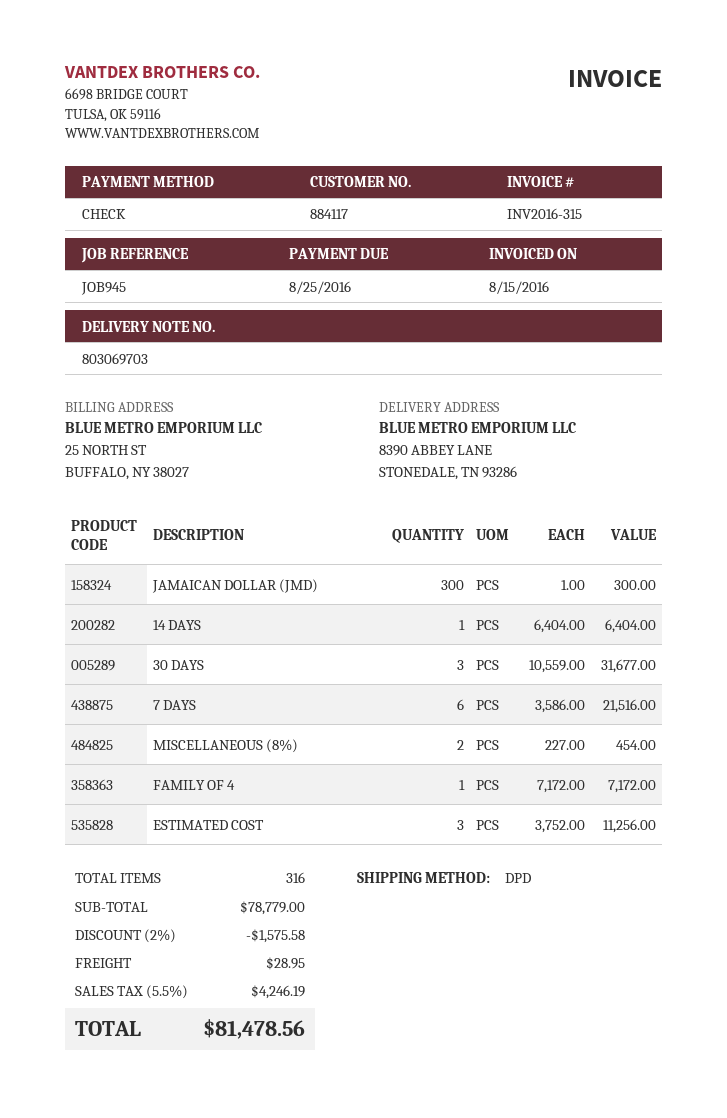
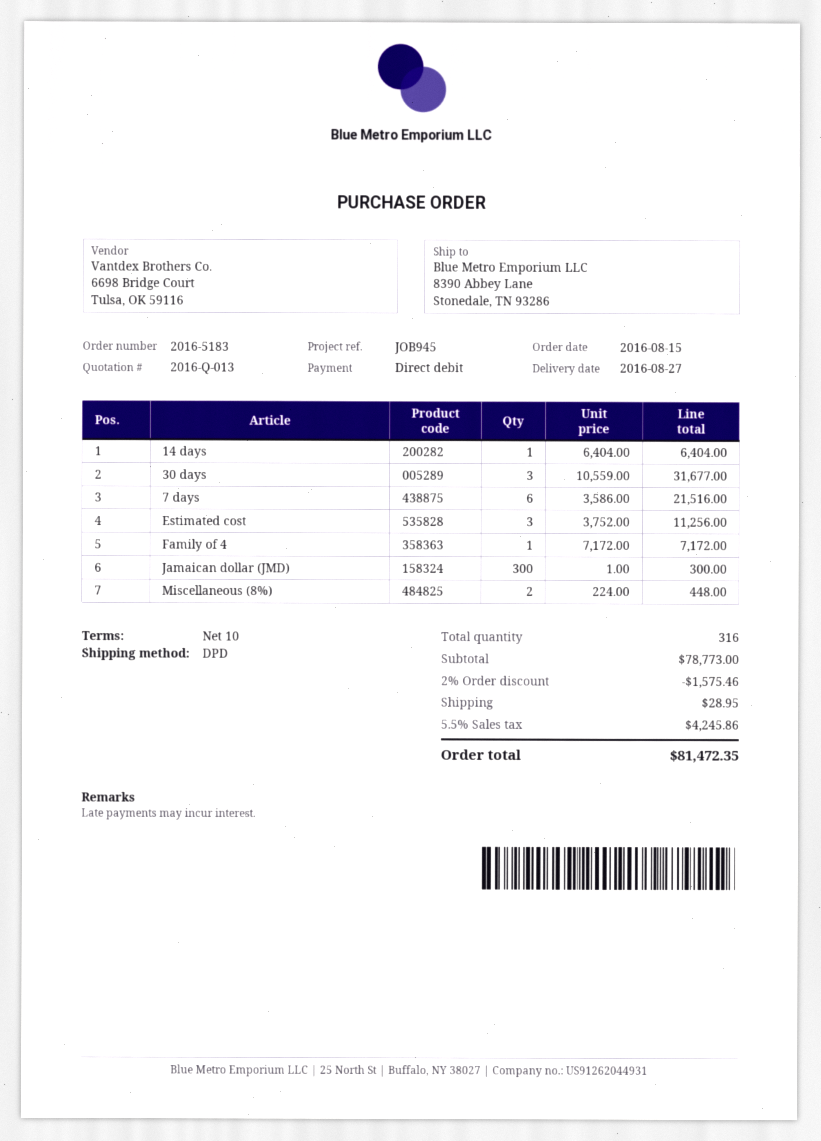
payment method: cheque -> direct debit
MISCELLANEOUS (8%): 2 x 227.00 = 454.00 -> 2 x 224.00 = 448.00
subtotal: 78779.00 -> 78773.00
discount: 2% = 1575.58 -> 2% = 1575.46
tax: 5.5% = 4246.19 -> 5.5% = 4245.86
total: 81478.56 -> 81472.35

